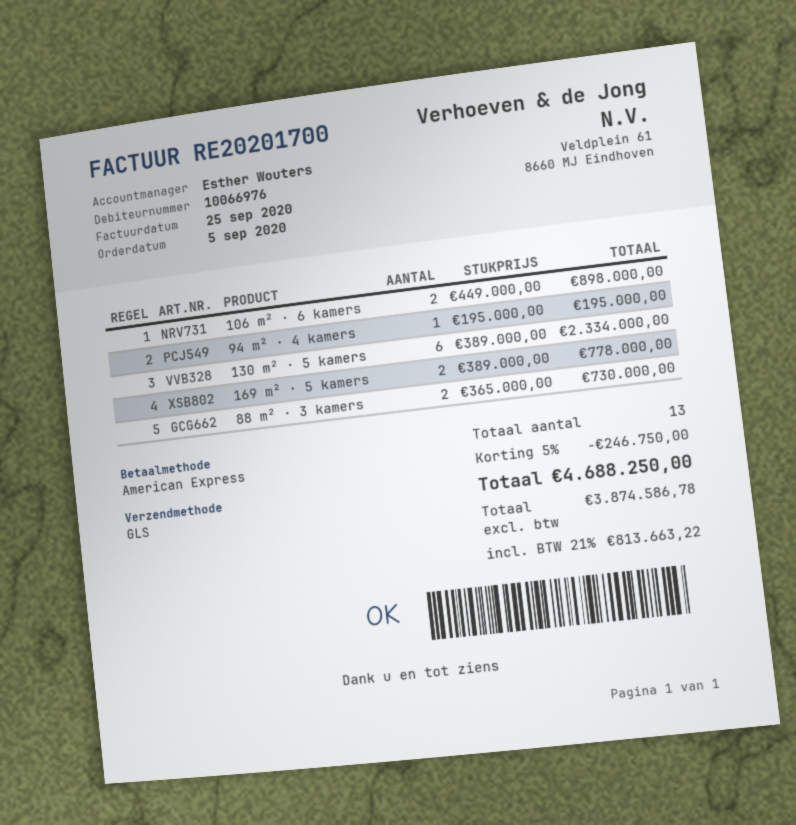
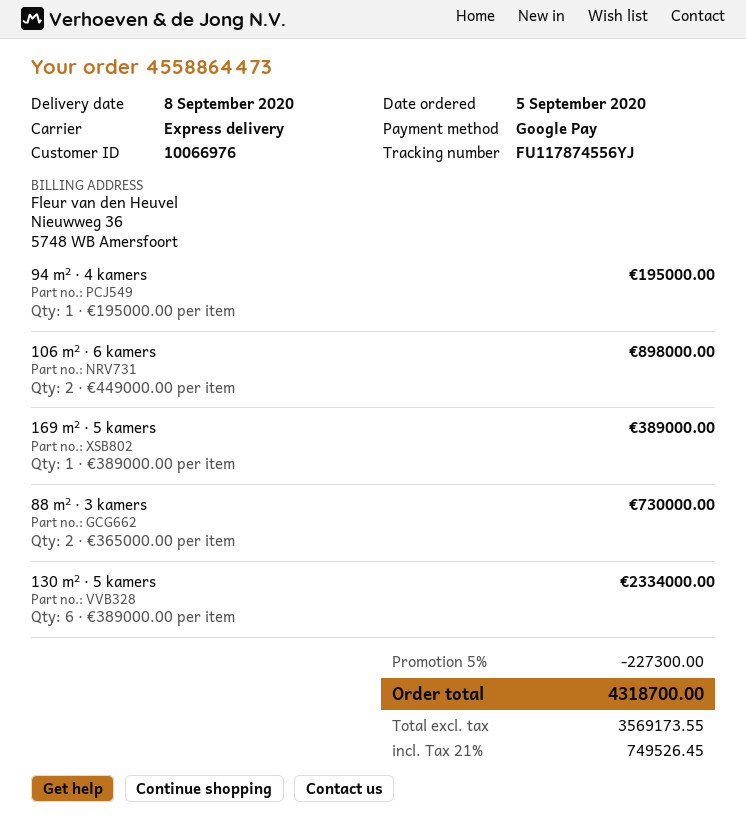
payment method: American Express -> Google Pay
shipping method: GLS -> express
169 m² · 5 kamers: 2 x 389000.00 = 778000.00 -> 1 x 389000.00 = 389000.00
discount: 5% = 246750.00 -> 5% = 227300.00
net: 3874586.78 -> 3569173.55
tax: 21% = 813663.22 -> 21% = 749526.45
total: 4688250.00 -> 4318700.00

